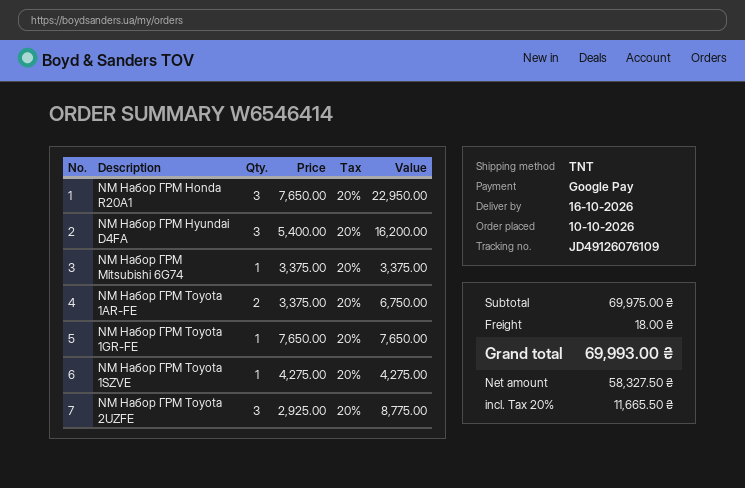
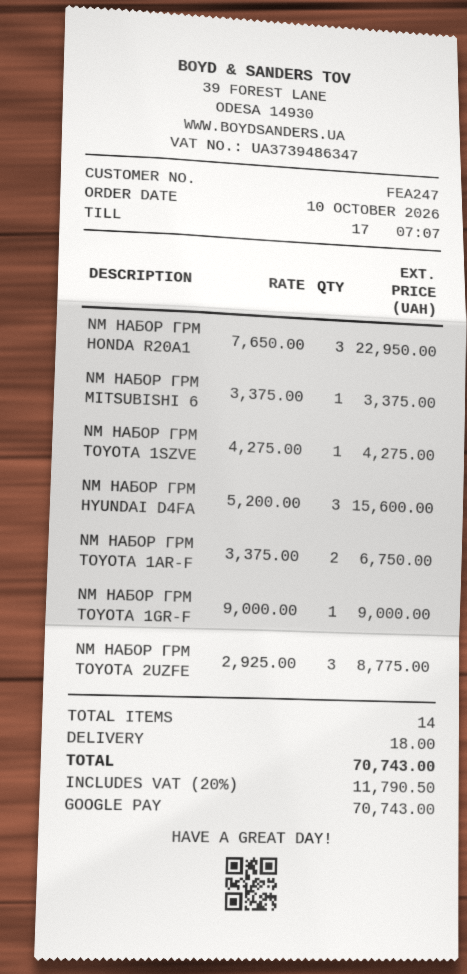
NM Набор ГРМ Hyundai D4FA: 3 x 5400.00 = 16200.00 -> 3 x 5200.00 = 15600.00
NM Набор ГРМ Toyota 1GR-FE: 1 x 7650.00 = 7650.00 -> 1 x 9000.00 = 9000.00
tax: 20% = 11665.50 -> 20% = 11790.50
total: 69993.00 -> 70743.00

